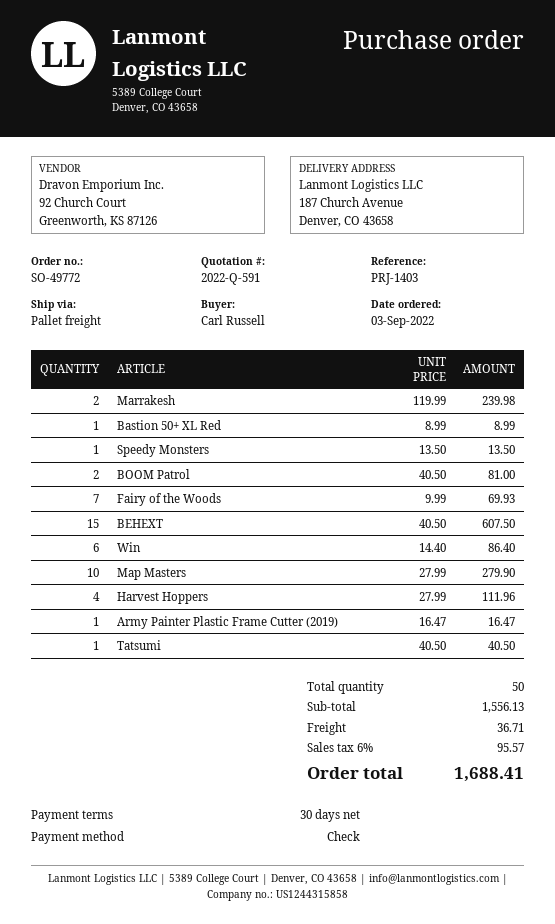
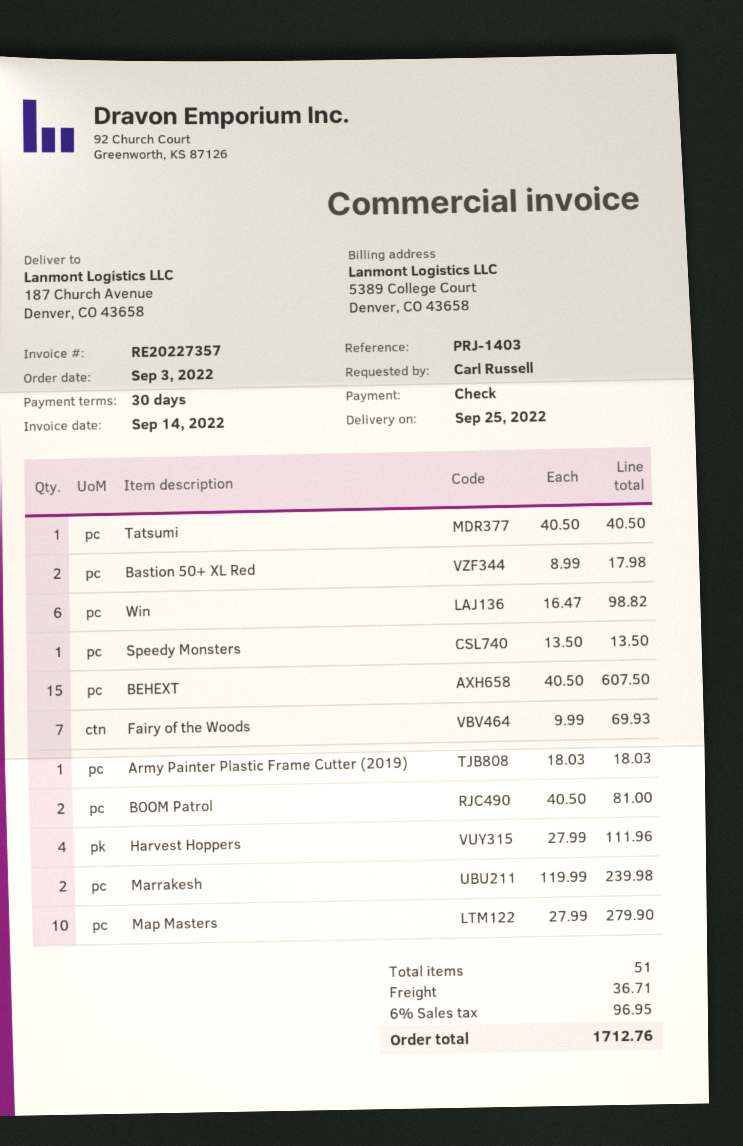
Bastion 50+ XL Red: 1 x 8.99 = 8.99 -> 2 x 8.99 = 17.98
Win: 6 x 14.40 = 86.40 -> 6 x 16.47 = 98.82
Army Painter Plastic Frame Cutter (2019): 1 x 16.47 = 16.47 -> 1 x 18.03 = 18.03
total quantity: 50 -> 51
tax: 6% = 95.57 -> 6% = 96.95
total: 1688.41 -> 1712.76

